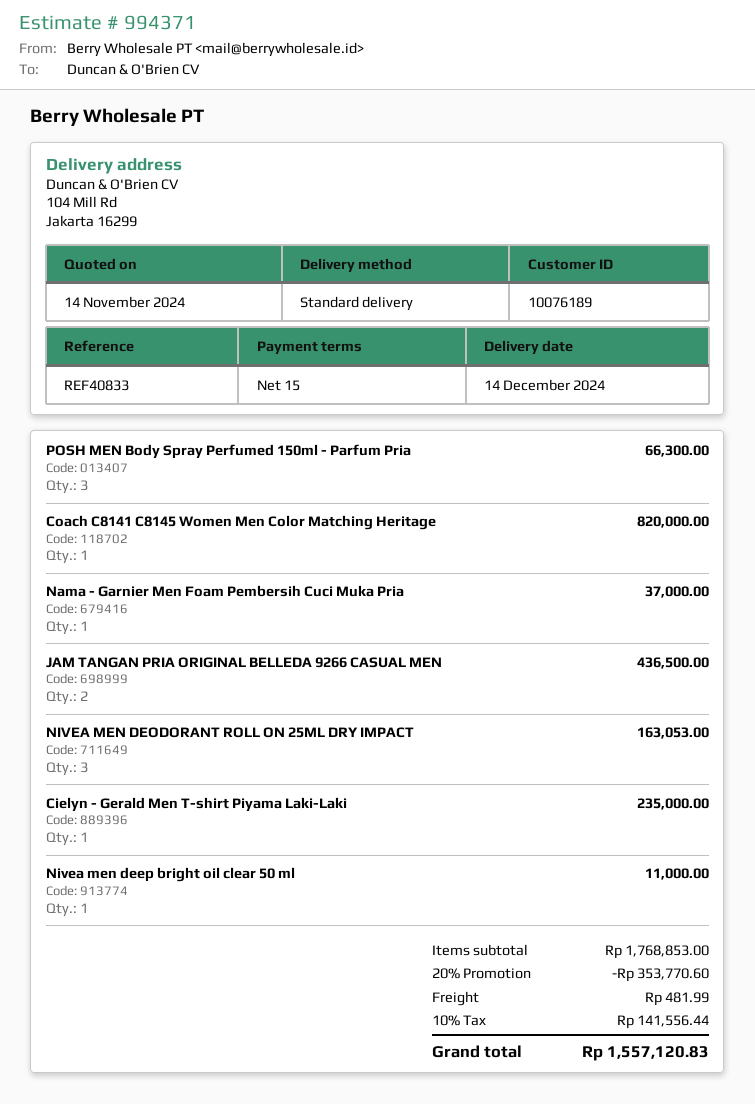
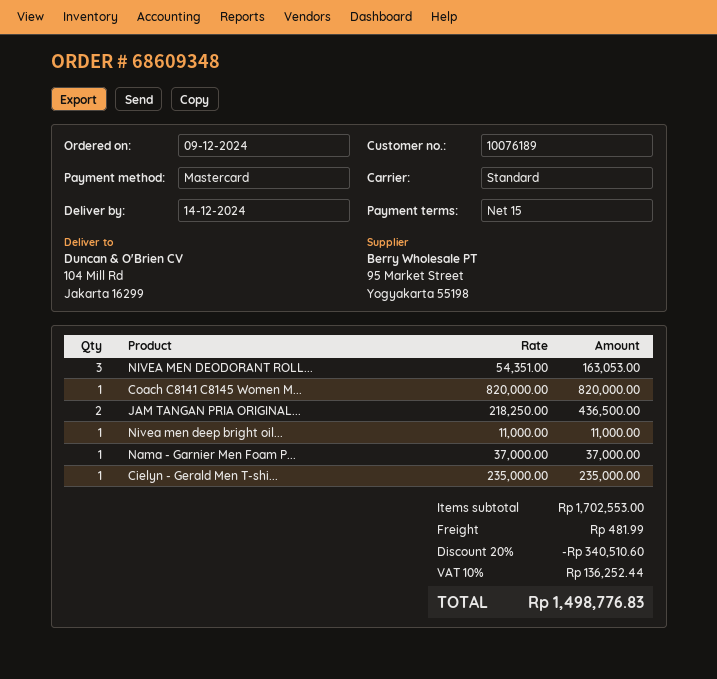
POSH MEN Body Spray Perfumed 150ml - Parfum Pria: 3 for 66300.00 -> none
subtotal: 1768853.00 -> 1702553.00
discount: 20% = 353770.60 -> 20% = 340510.60
tax: 10% = 141556.44 -> 10% = 136252.44
total: 1557120.83 -> 1498776.83

